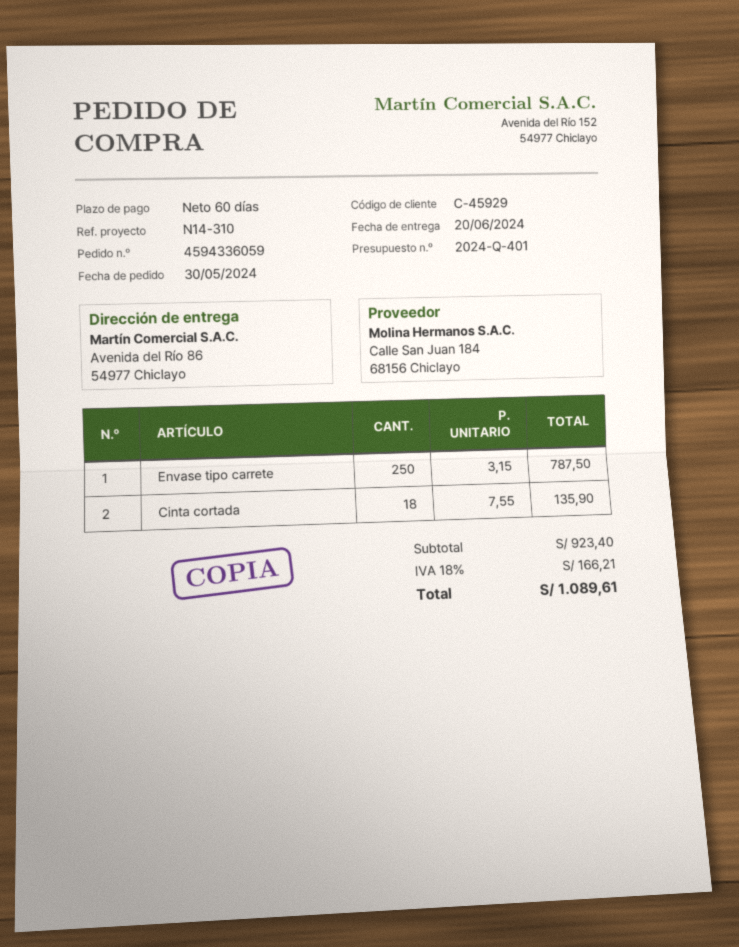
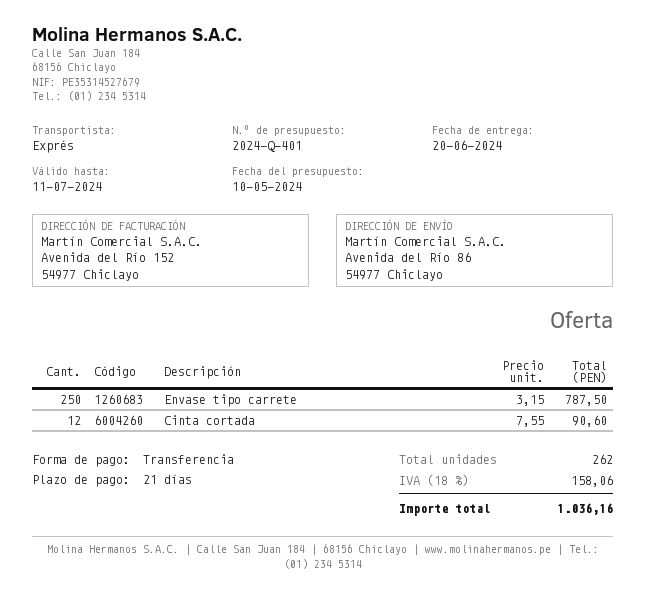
payment terms: 60 days -> 21 days
Cinta cortada: 18 x 7.55 = 135.90 -> 12 x 7.55 = 90.60
tax: 18% = 166.21 -> 18% = 158.06
total: 1089.61 -> 1036.16

